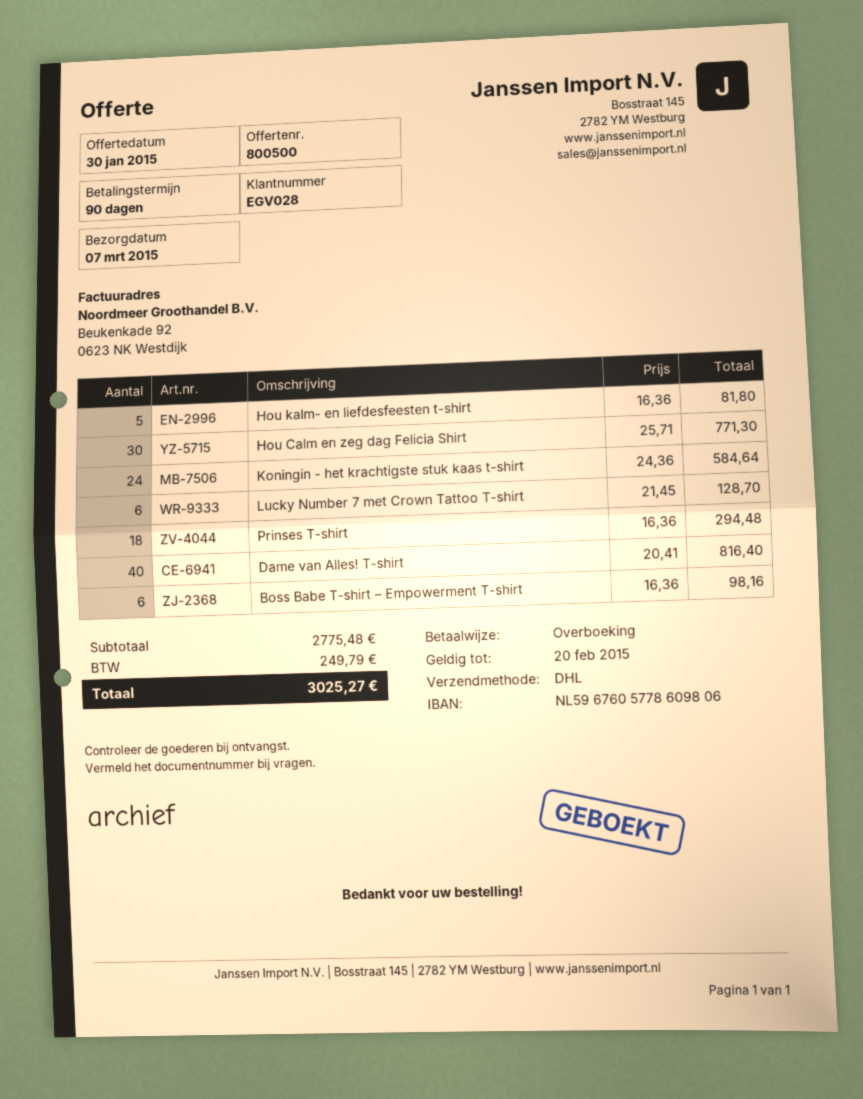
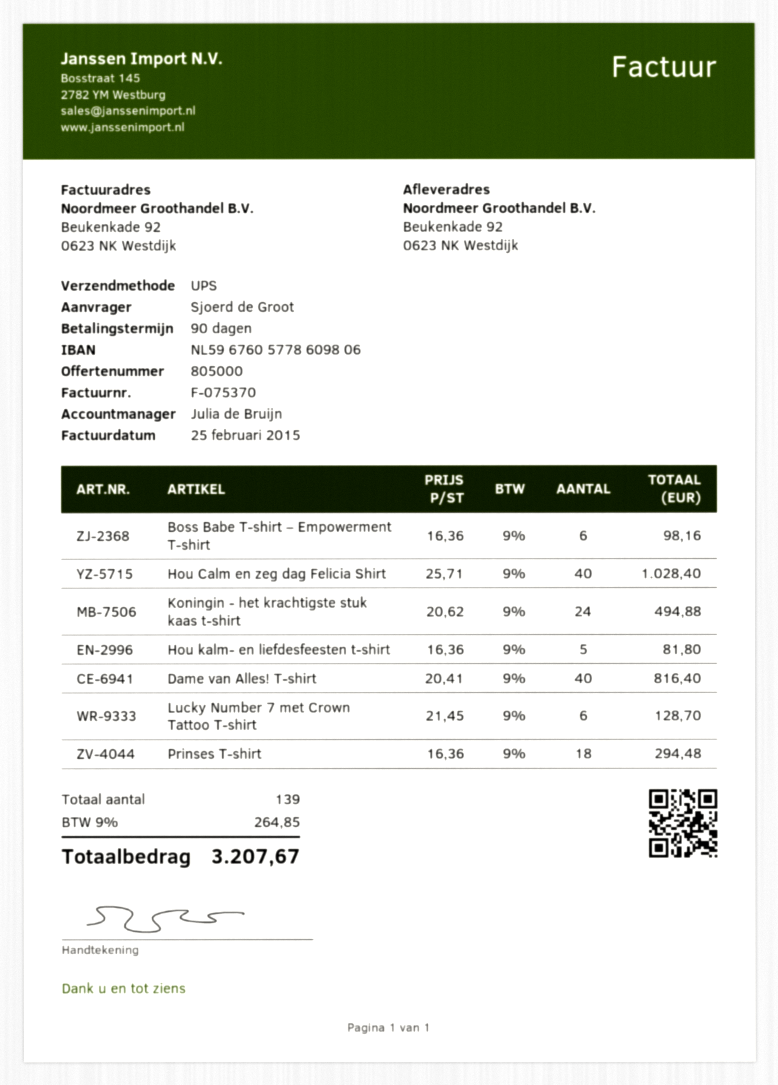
quote number: 800500 -> 805000
shipping method: DHL -> UPS
Hou Calm en zeg dag Felicia Shirt: 30 x 25.71 = 771.30 -> 40 x 25.71 = 1028.40
Koningin - het krachtigste stuk kaas t-shirt: 24 x 24.36 = 584.64 -> 24 x 20.62 = 494.88
tax: 249.79 -> 264.85
total: 3025.27 -> 3207.67

